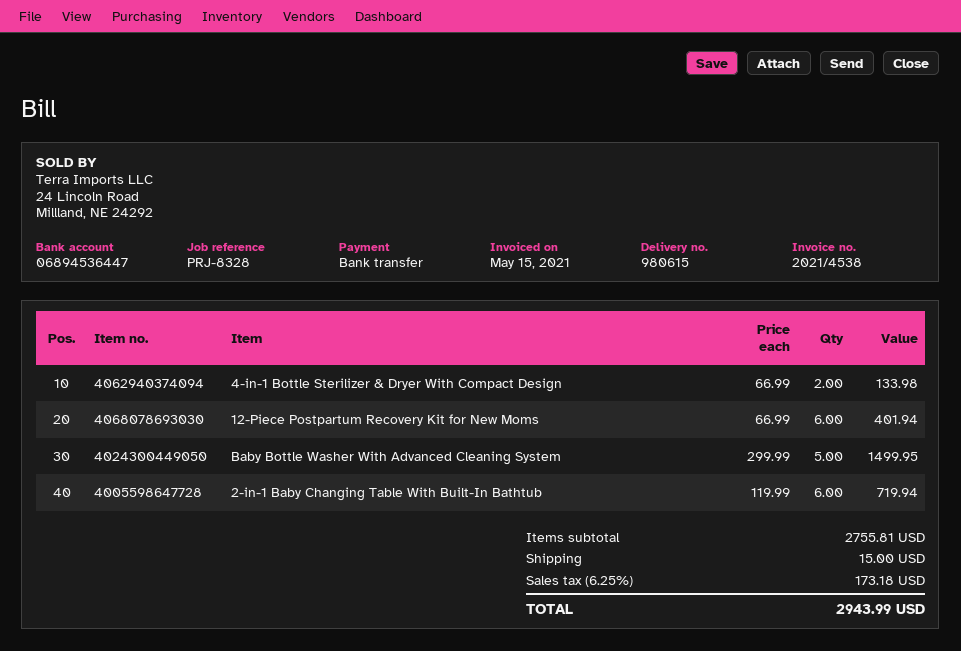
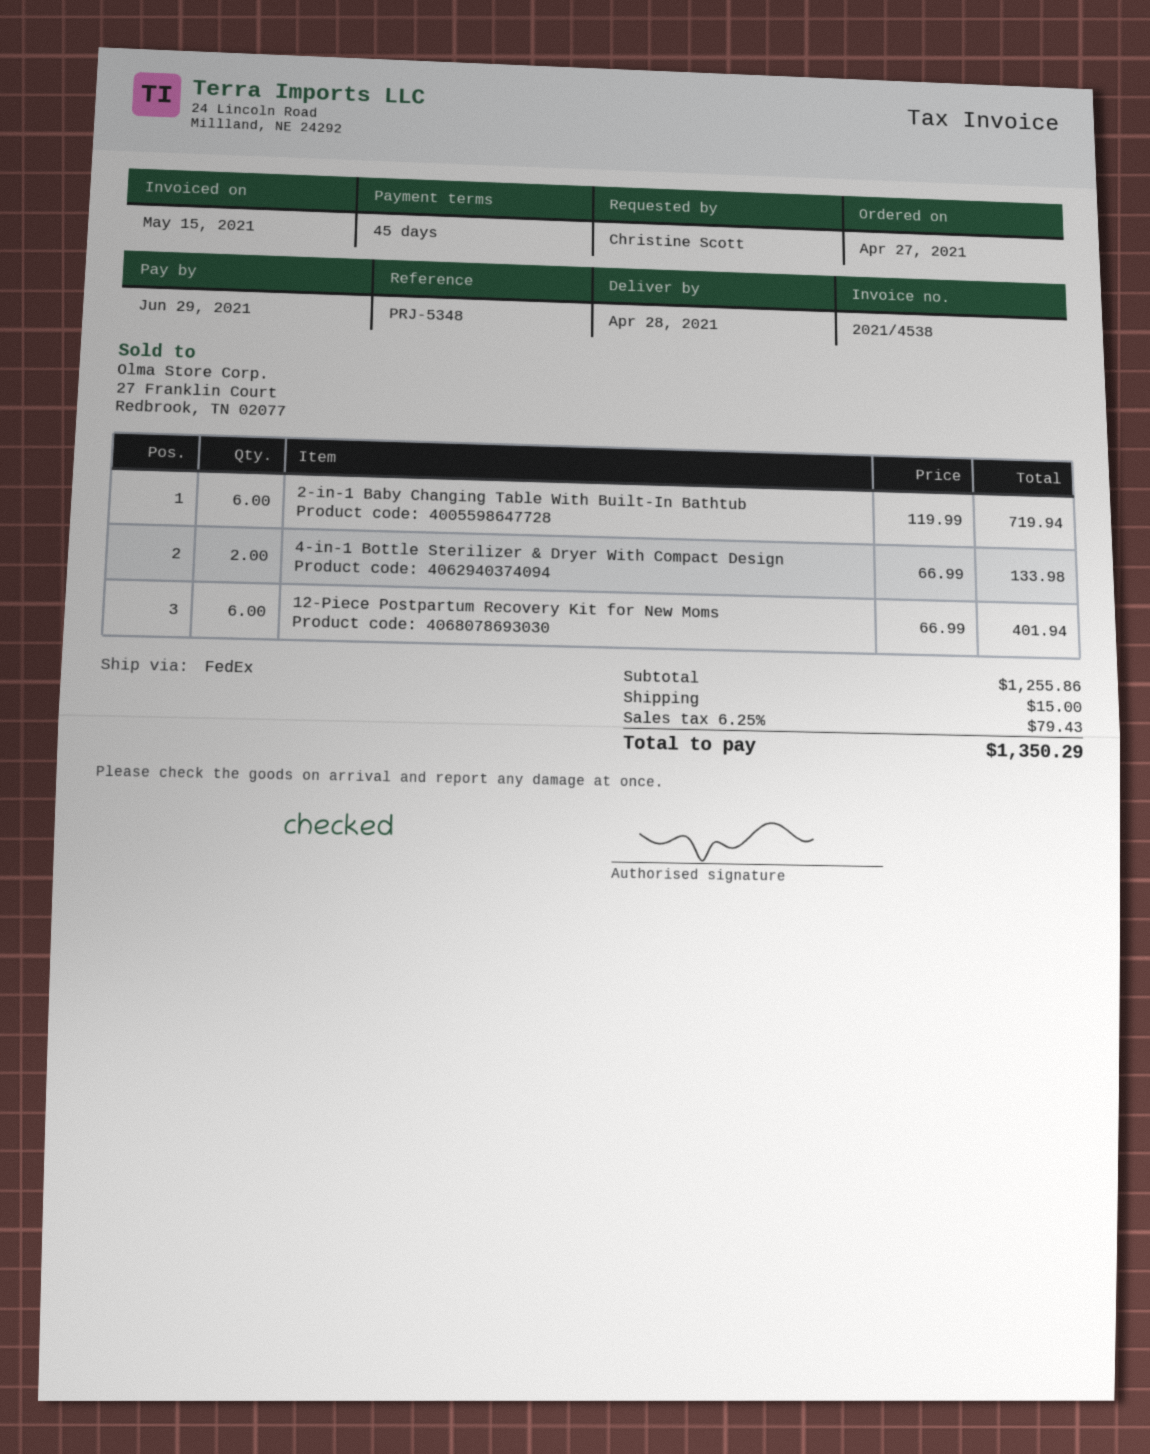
reference: PRJ-8328 -> PRJ-5348
Baby Bottle Washer With Advanced Cleaning System: 5 x 299.99 = 1499.95 -> none
subtotal: 2755.81 -> 1255.86
tax: 6.25% = 173.18 -> 6.25% = 79.43
total: 2943.99 -> 1350.29

